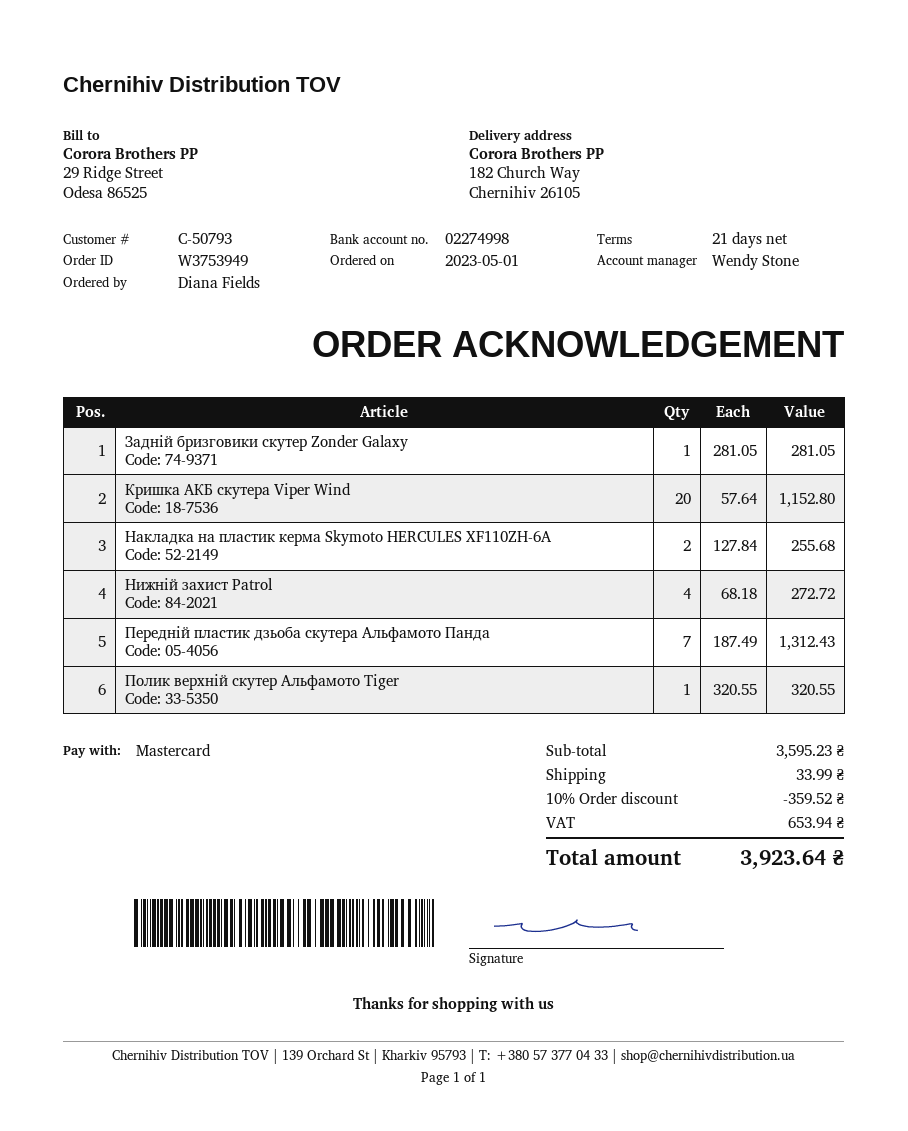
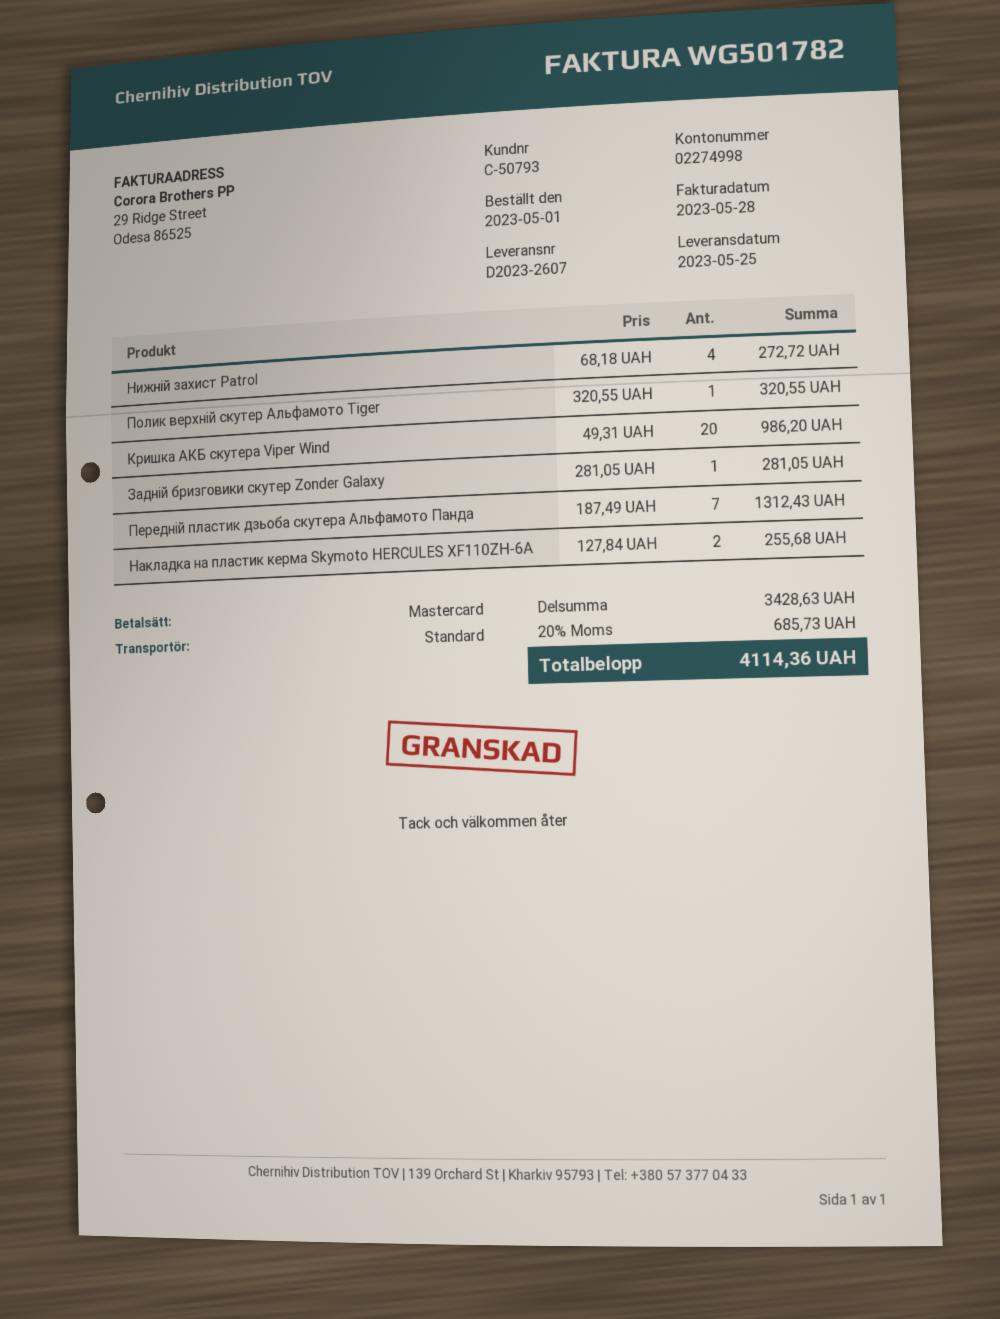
Кришка АКБ скутера Viper Wind: 20 x 57.64 = 1152.80 -> 20 x 49.31 = 986.20
subtotal: 3595.23 -> 3428.63
discount: 10% = 359.52 -> none
shipping: 33.99 -> none
tax: 653.94 -> 685.73
total: 3923.64 -> 4114.36

